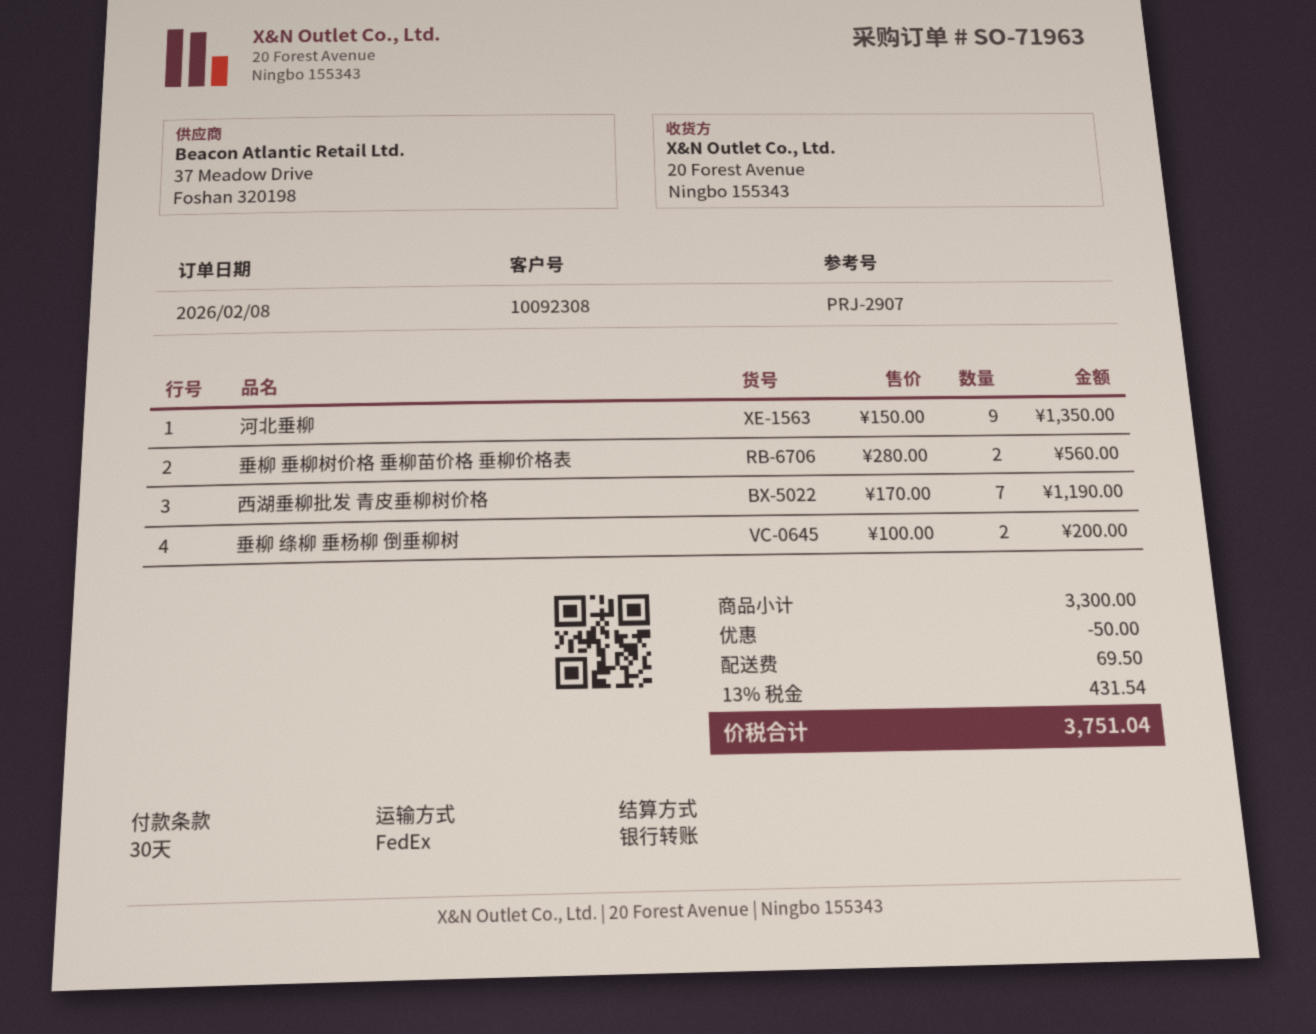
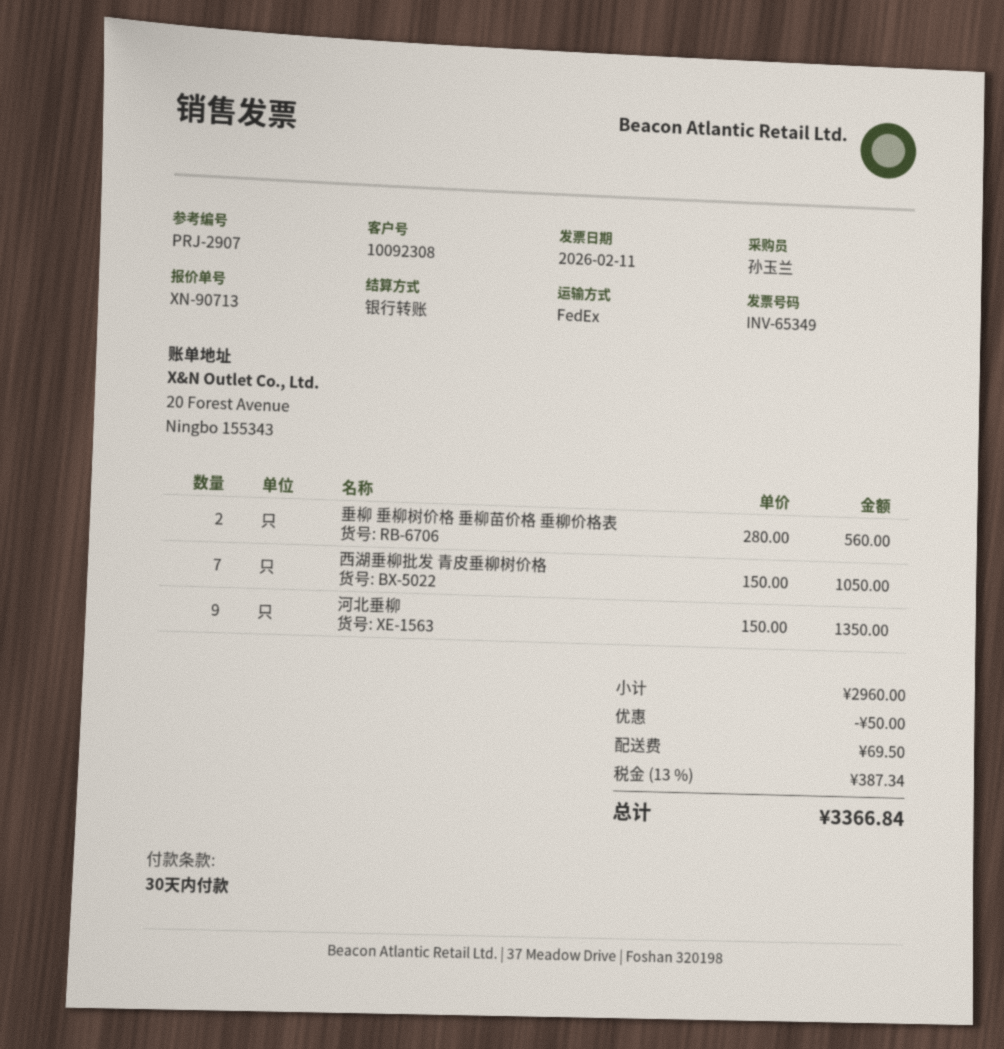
西湖垂柳批发 青皮垂柳树价格: 7 x 170.00 = 1190.00 -> 7 x 150.00 = 1050.00
垂柳 绦柳 垂杨柳 倒垂柳树: 2 x 100.00 = 200.00 -> none
subtotal: 3300.00 -> 2960.00
tax: 13% = 431.54 -> 13% = 387.34
total: 3751.04 -> 3366.84

